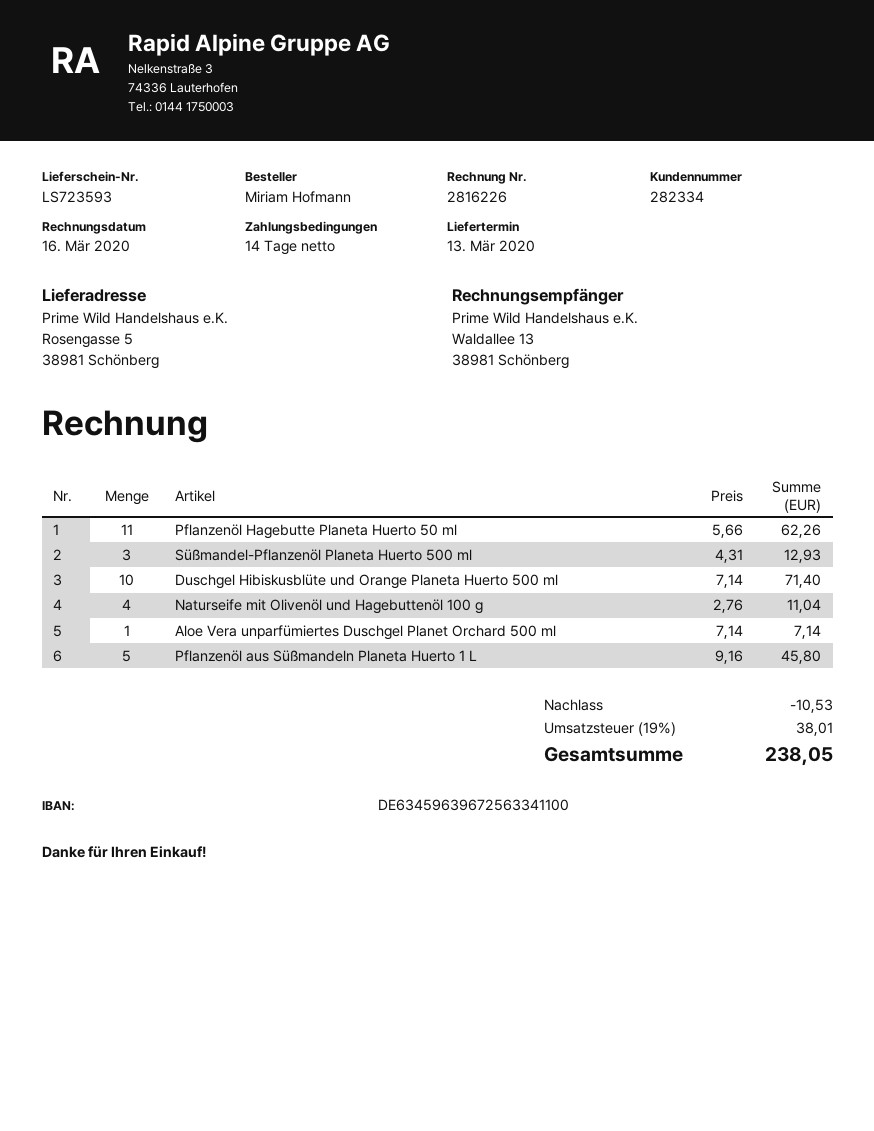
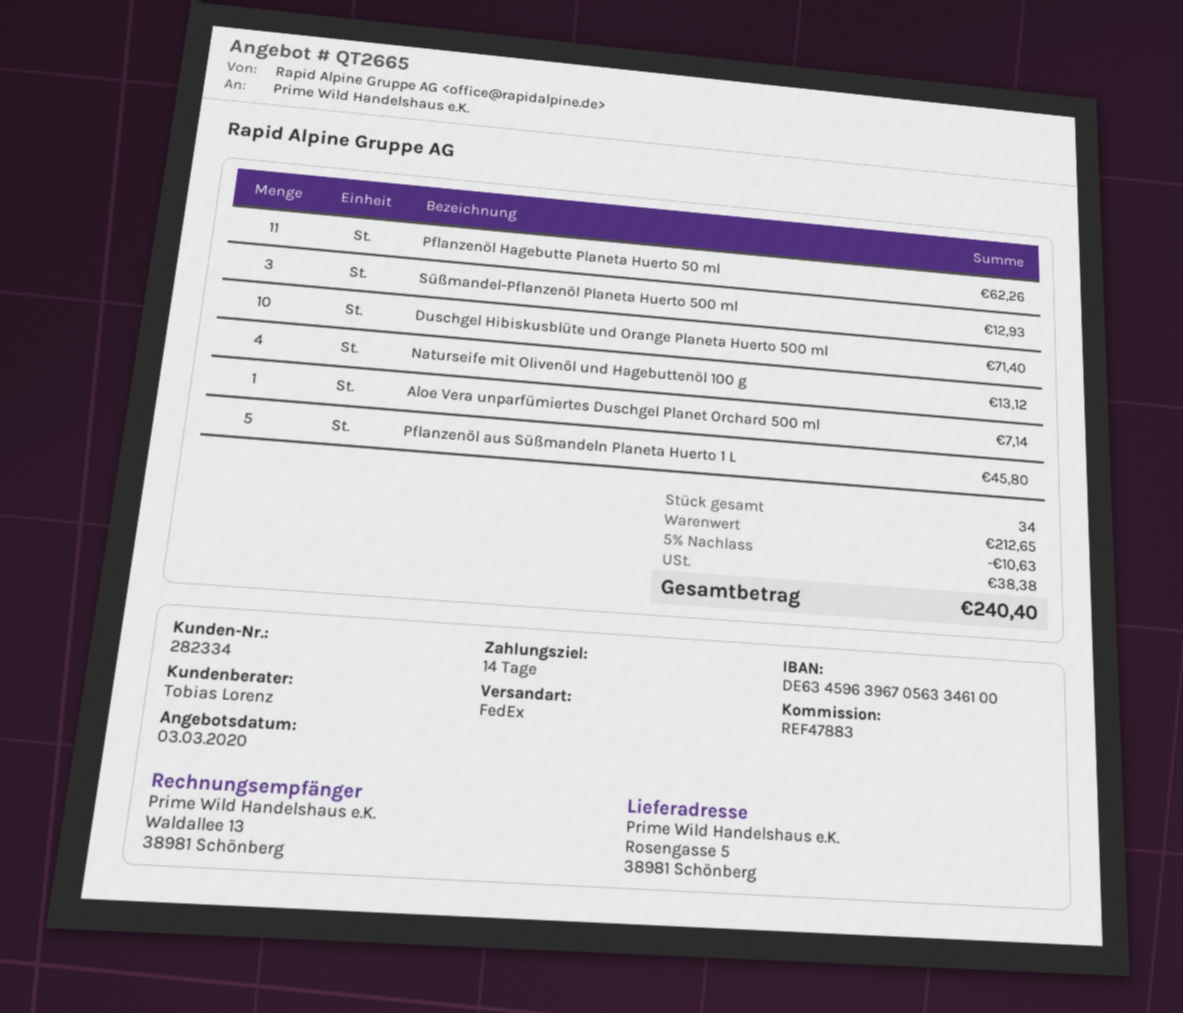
bank account: DE63459639672563341100 -> DE63459639670563346100
Naturseife mit Olivenöl und Hagebuttenöl 100 g: 4 for 11.04 -> 4 for 13.12
discount: 10.53 -> 10.63
tax: 38.01 -> 38.38
total: 238.05 -> 240.40

